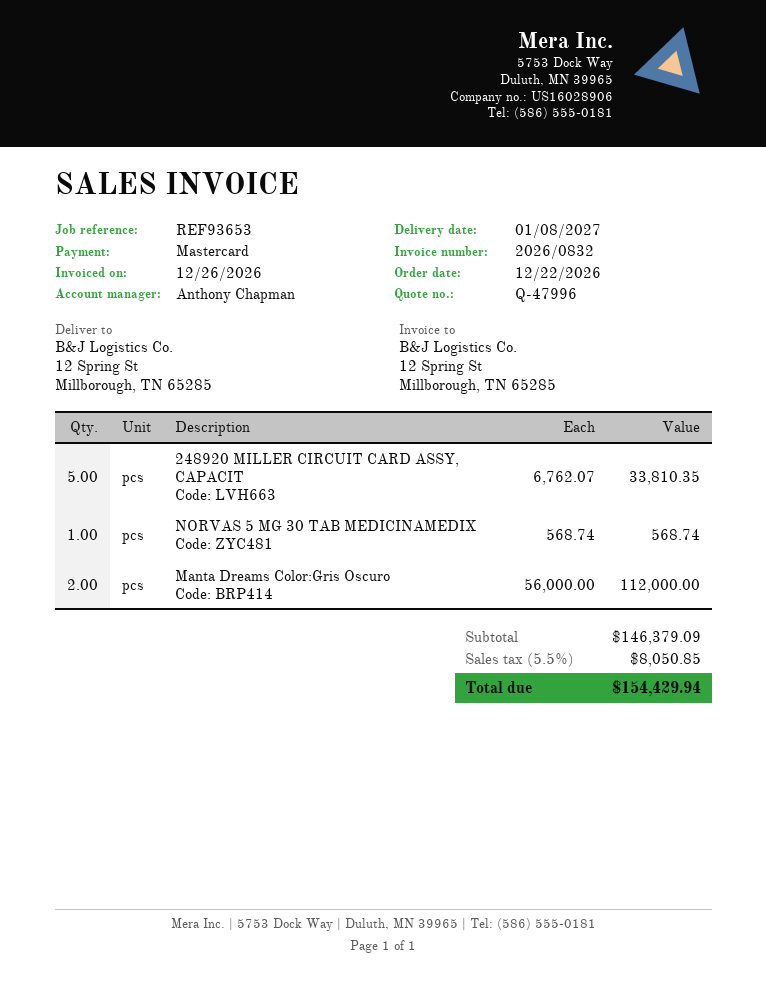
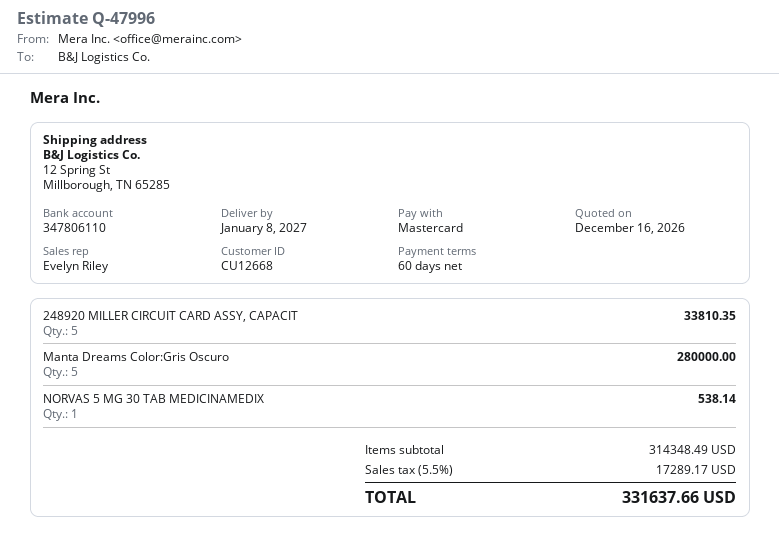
sales rep: Anthony Chapman -> Evelyn Riley
NORVAS 5 MG 30 TAB MEDICINAMEDIX: 1 for 568.74 -> 1 for 538.14
Manta Dreams Color:Gris Oscuro: 2 for 112000.00 -> 5 for 280000.00
subtotal: 146379.09 -> 314348.49
tax: 5.5% = 8050.85 -> 5.5% = 17289.17
total: 154429.94 -> 331637.66

